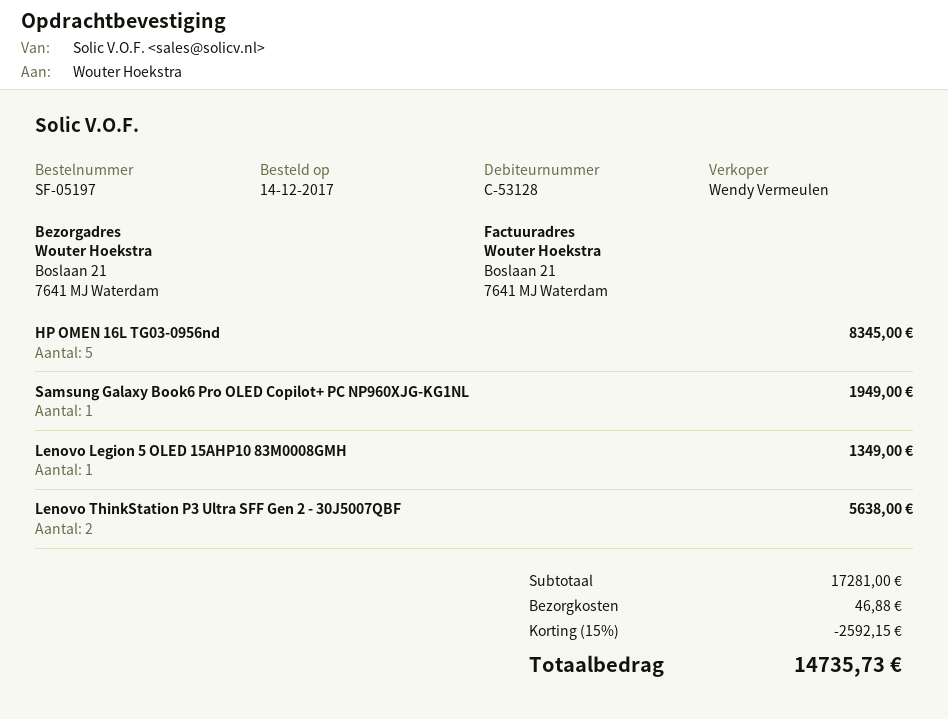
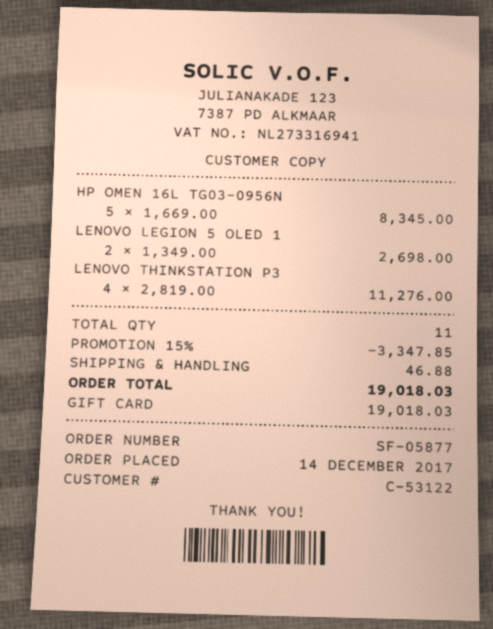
order number: SF-05197 -> SF-05877
customer number: C-53128 -> C-53122
Samsung Galaxy Book6 Pro OLED Copilot+ PC NP960XJG-KG1NL: 1 for 1949.00 -> none
Lenovo Legion 5 OLED 15AHP10 83M0008GMH: 1 for 1349.00 -> 2 for 2698.00
Lenovo ThinkStation P3 Ultra SFF Gen 2 - 30J5007QBF: 2 for 5638.00 -> 4 for 11276.00
discount: 15% = 2592.15 -> 15% = 3347.85
total: 14735.73 -> 19018.03

